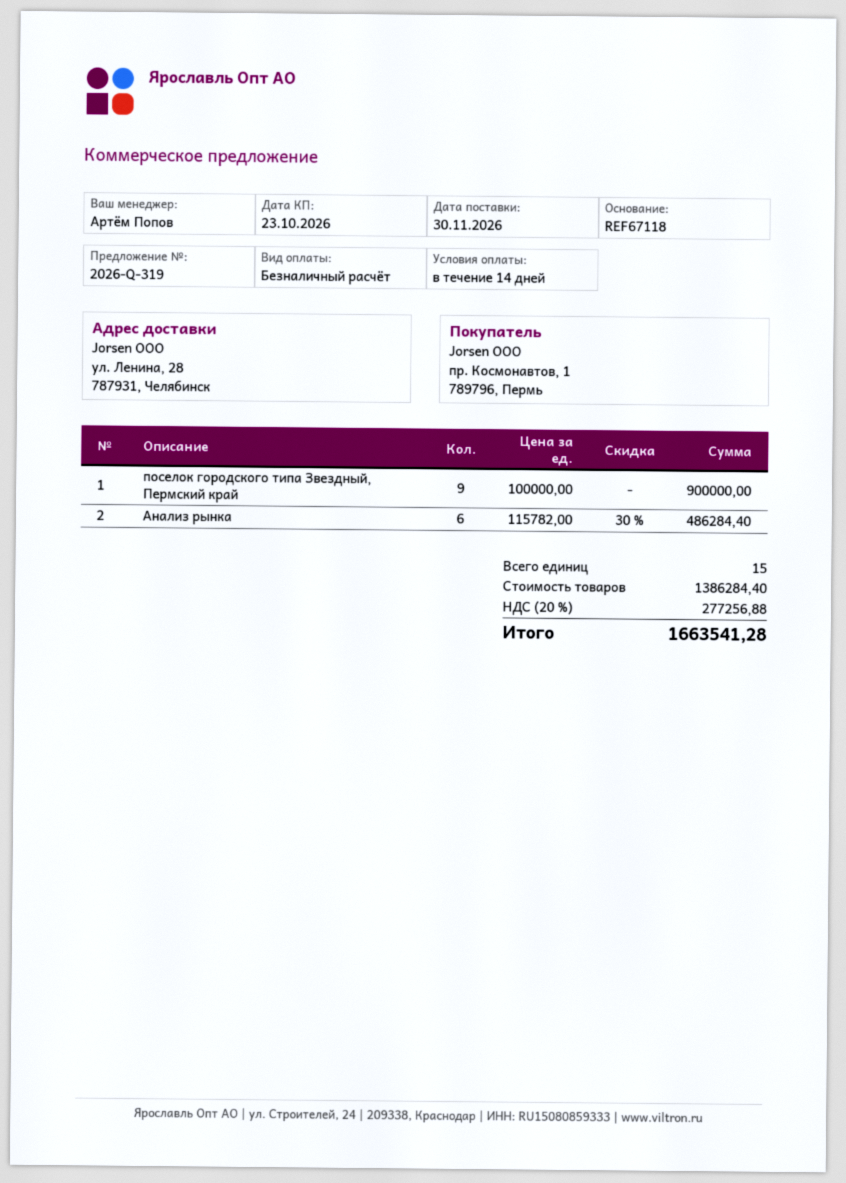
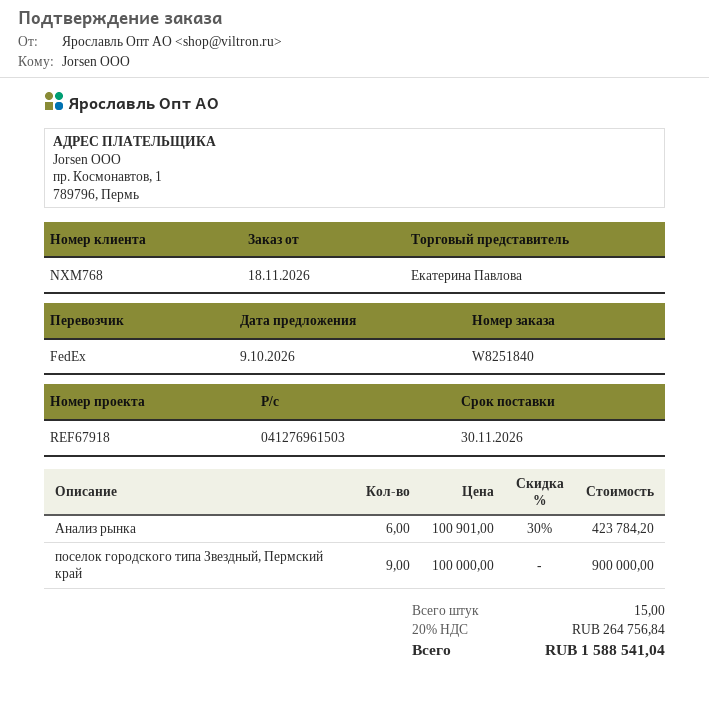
quote date: 2026-10-23 -> 2026-10-09
reference: REF67118 -> REF67918
sales rep: Артём Попов -> Екатерина Павлова
Анализ рынка: 6 x 115782.00 - 30% = 486284.40 -> 6 x 100901.00 - 30% = 423784.20
tax: 20% = 277256.88 -> 20% = 264756.84
total: 1663541.28 -> 1588541.04

